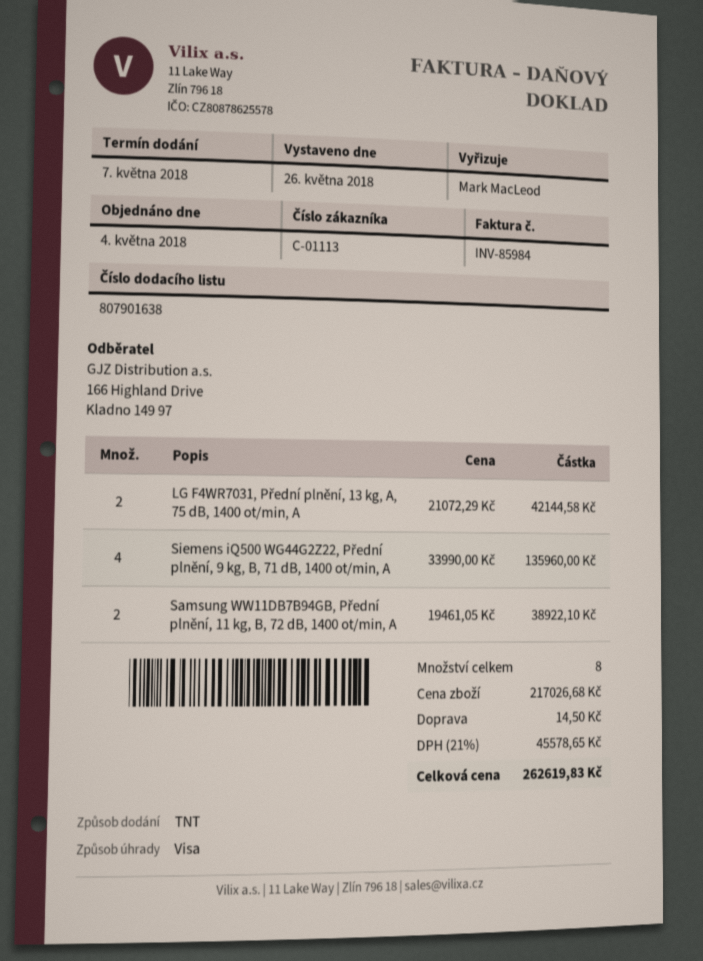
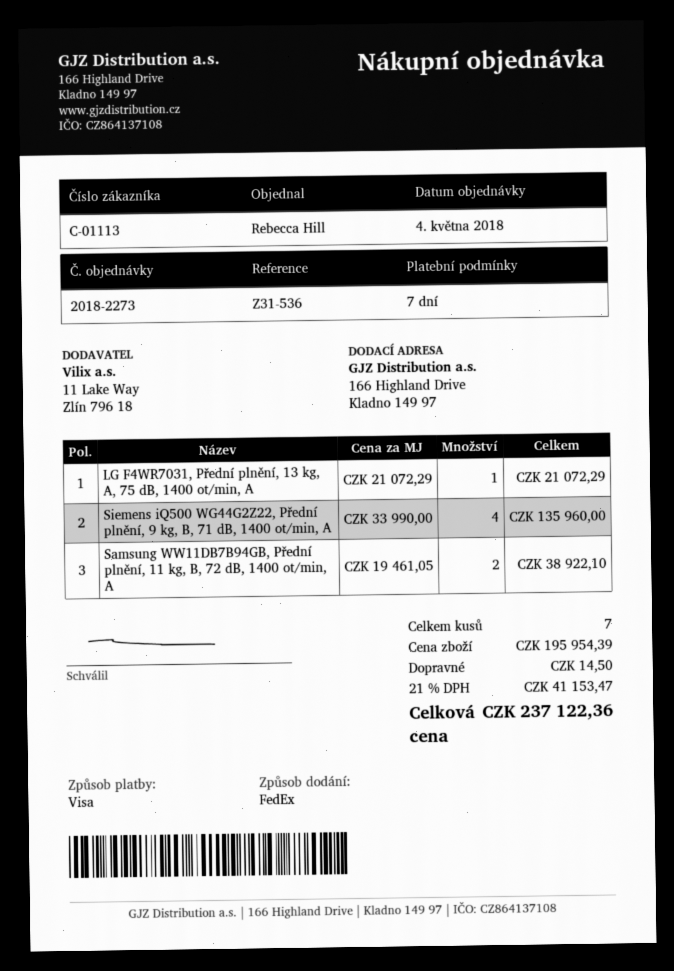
shipping method: TNT -> FedEx
LG F4WR7031, Přední plnění, 13 kg, A, 75 dB, 1400 ot/min, A: 2 x 21072.29 = 42144.58 -> 1 x 21072.29 = 21072.29
total quantity: 8 -> 7
subtotal: 217026.68 -> 195954.39
tax: 21% = 45578.65 -> 21% = 41153.47
total: 262619.83 -> 237122.36

